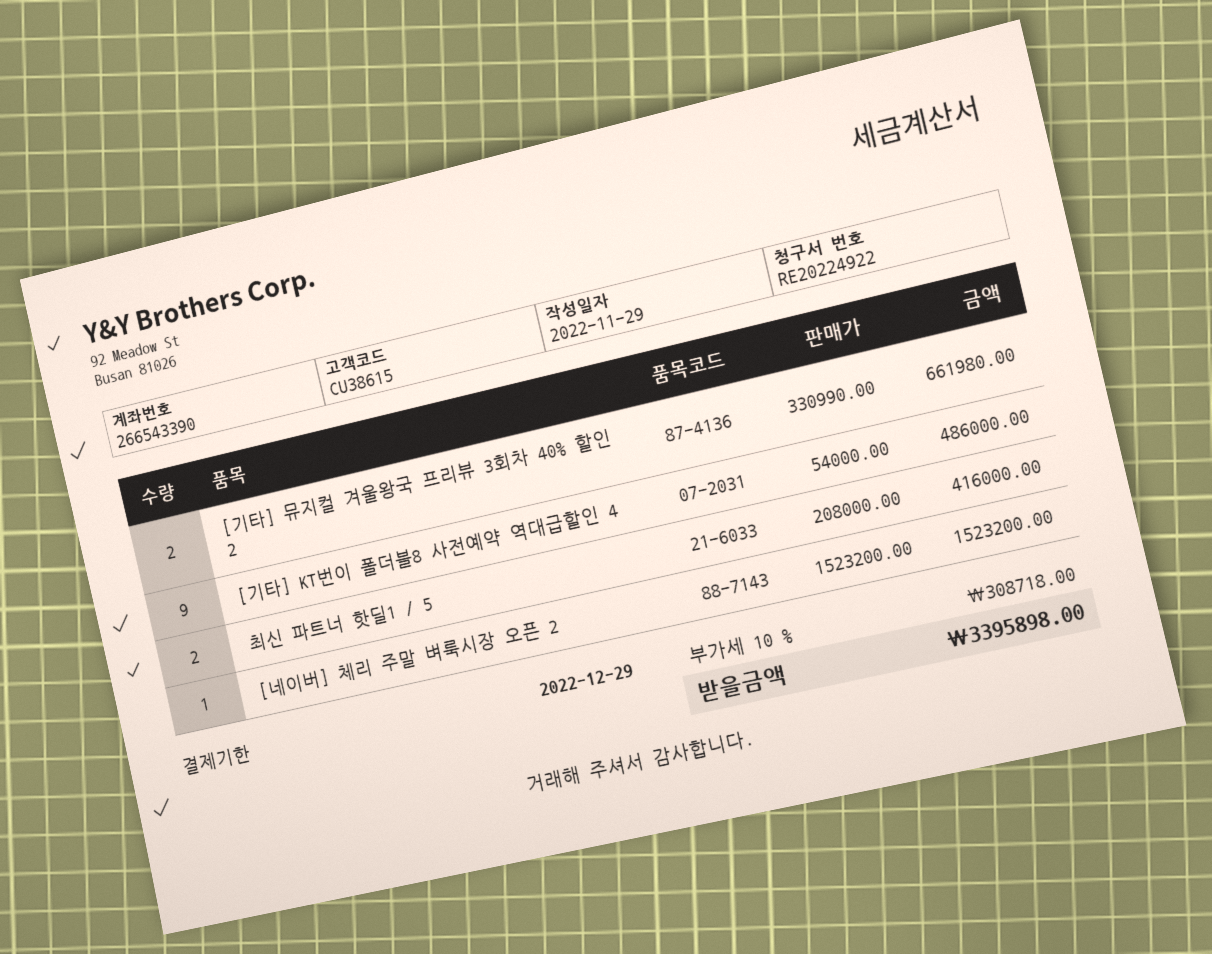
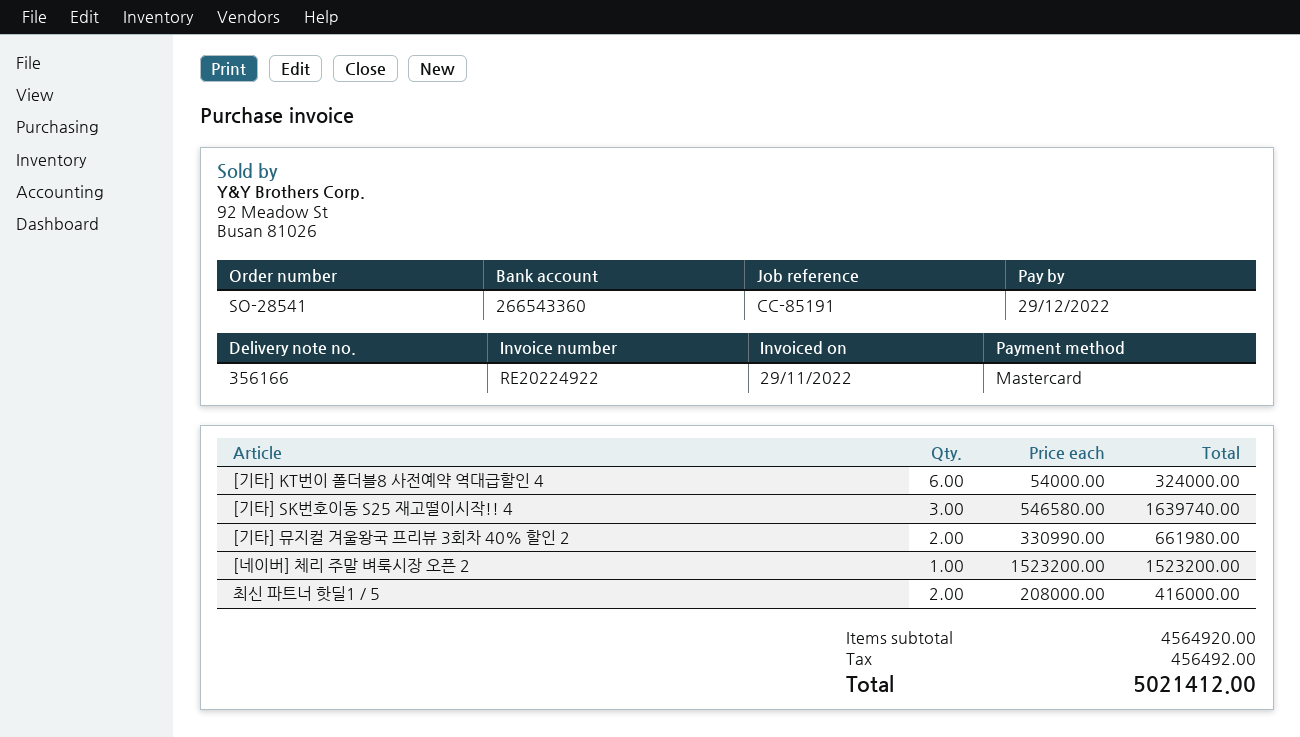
bank account: 266543390 -> 266543360
[기타] KT번이 폴더블8 사전예약 역대급할인 4: 9 x 54000.00 = 486000.00 -> 6 x 54000.00 = 324000.00
[기타] SK번호이동 S25 재고떨이시작!! 4: none -> 3 x 546580.00 = 1639740.00
tax: 308718.00 -> 456492.00
total: 3395898.00 -> 5021412.00

